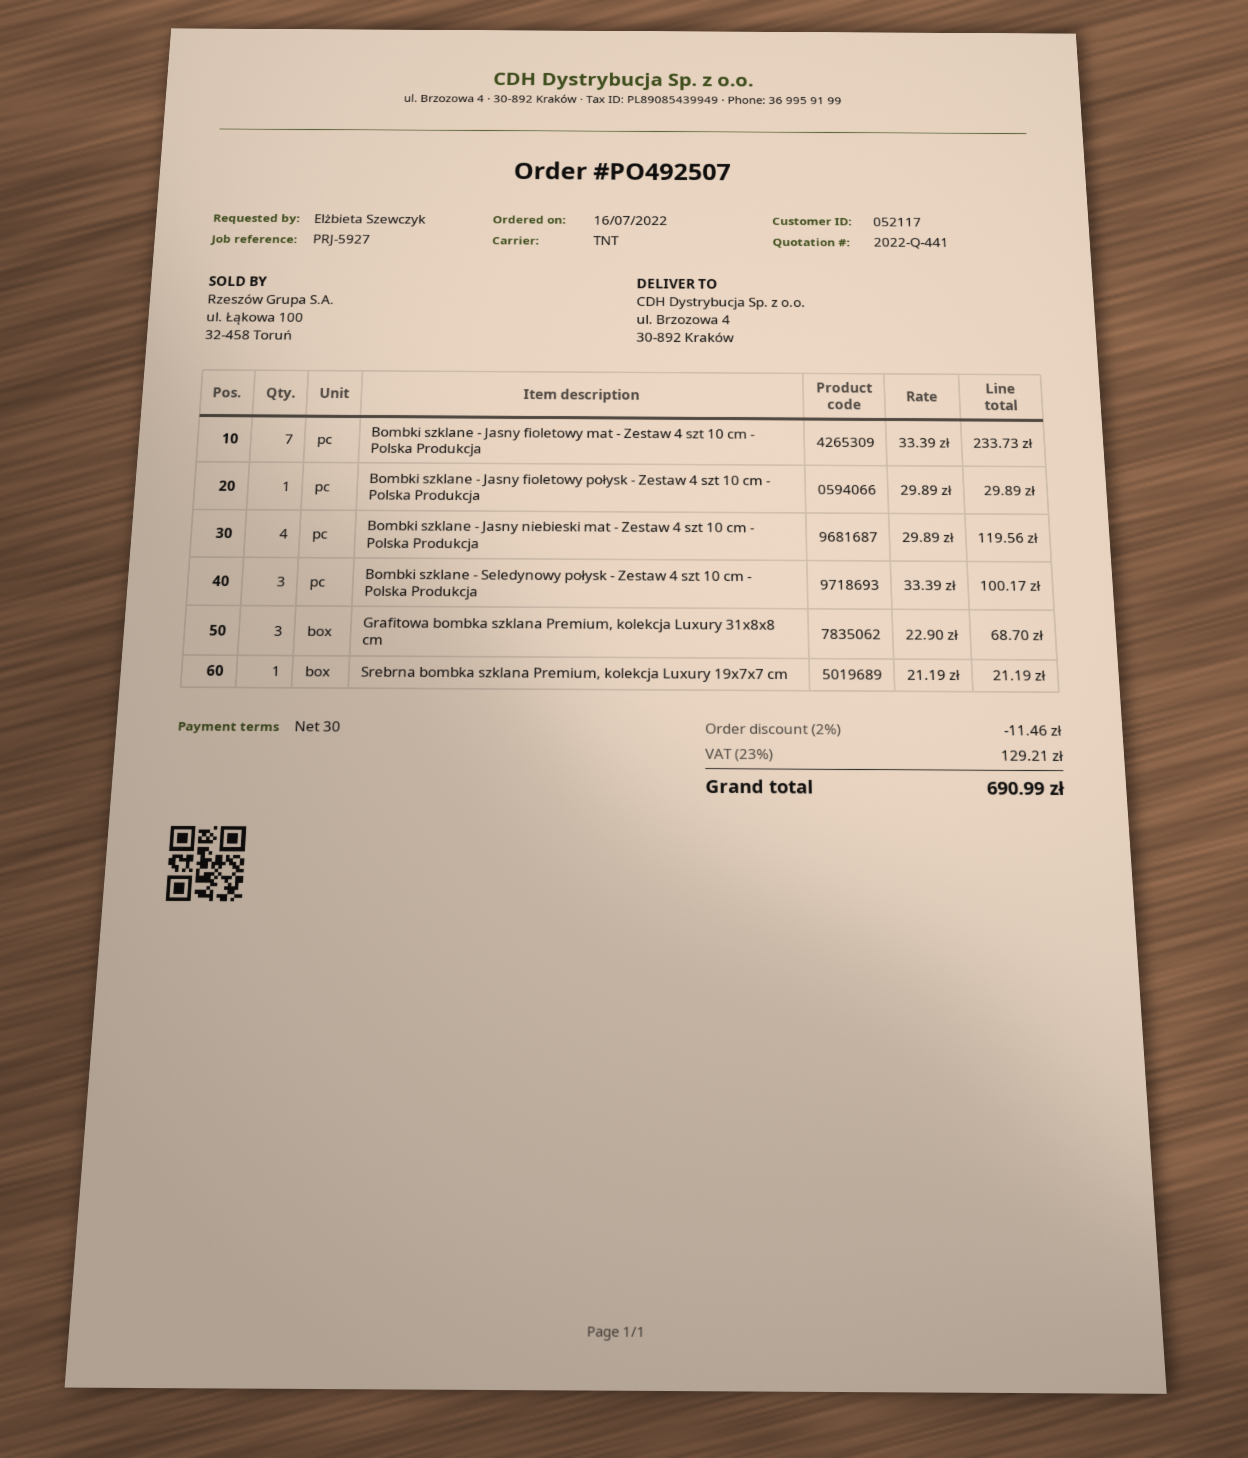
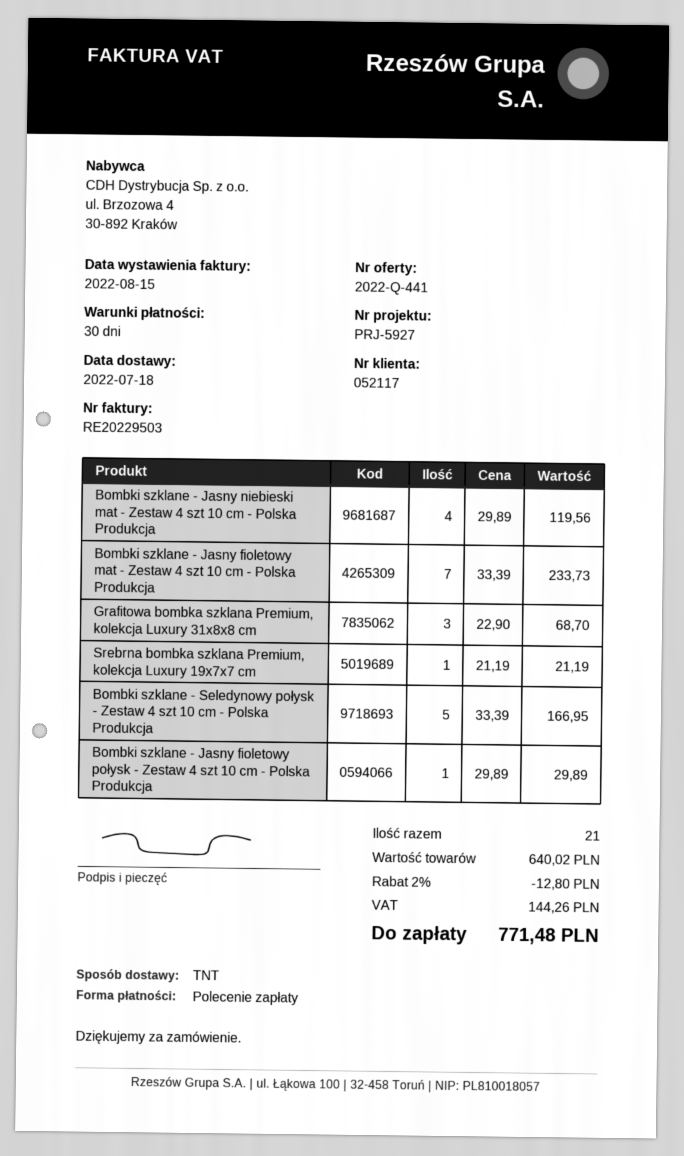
Bombki szklane - Seledynowy połysk - Zestaw 4 szt 10 cm - Polska Produkcja: 3 x 33.39 = 100.17 -> 5 x 33.39 = 166.95
discount: 2% = 11.46 -> 2% = 12.80
tax: 129.21 -> 144.26
total: 690.99 -> 771.48

